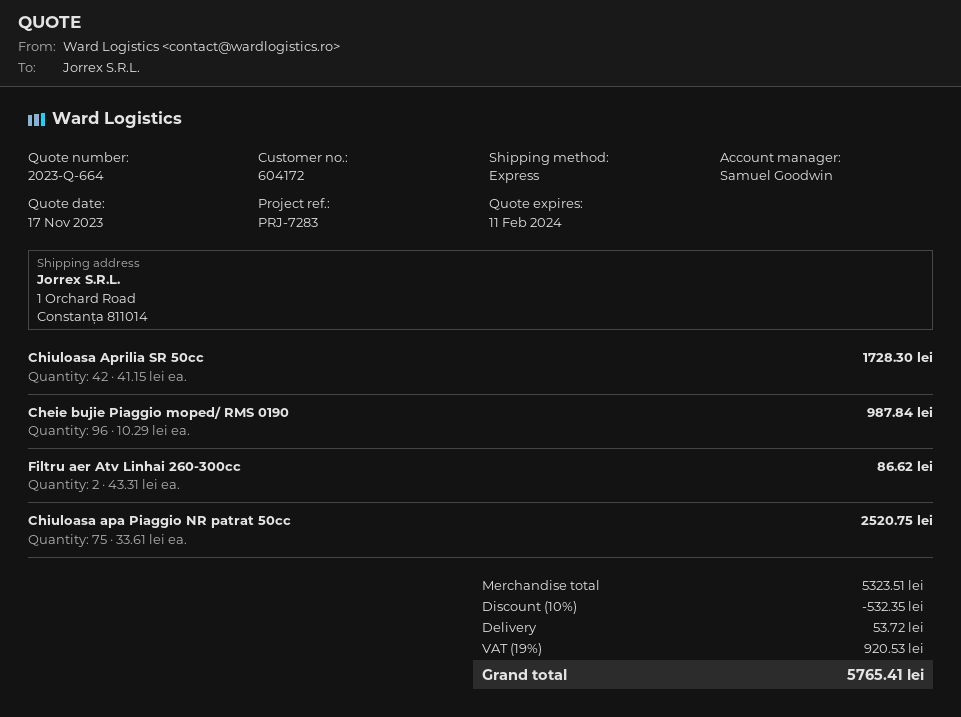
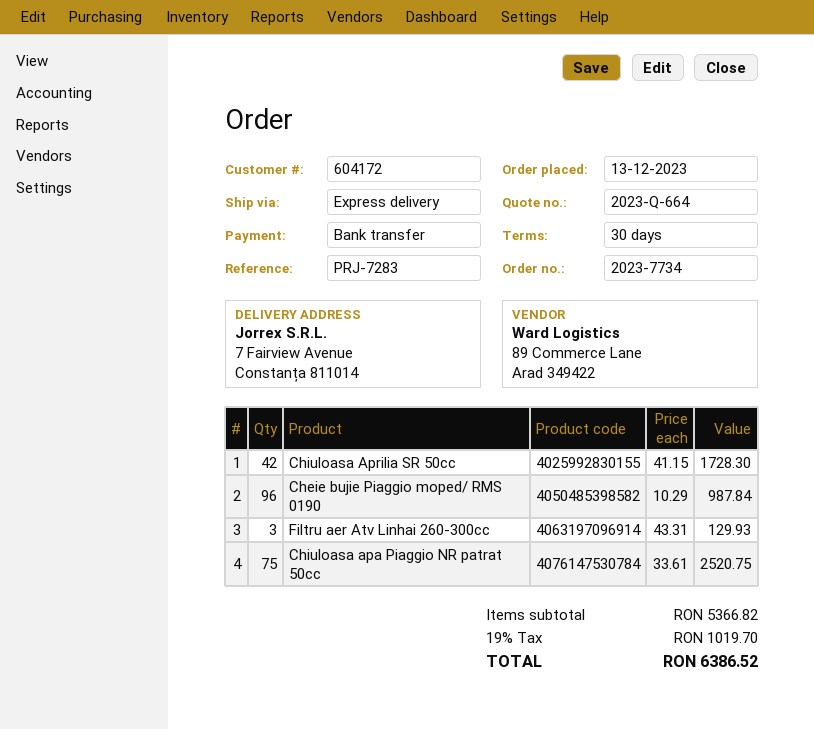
ship to: 1 Orchard Road, Constanța 811014 -> 7 Fairview Avenue, Constanța 811014
Filtru aer Atv Linhai 260-300cc: 2 x 43.31 = 86.62 -> 3 x 43.31 = 129.93
subtotal: 5323.51 -> 5366.82
discount: 10% = 532.35 -> none
shipping: 53.72 -> none
tax: 19% = 920.53 -> 19% = 1019.70
total: 5765.41 -> 6386.52

